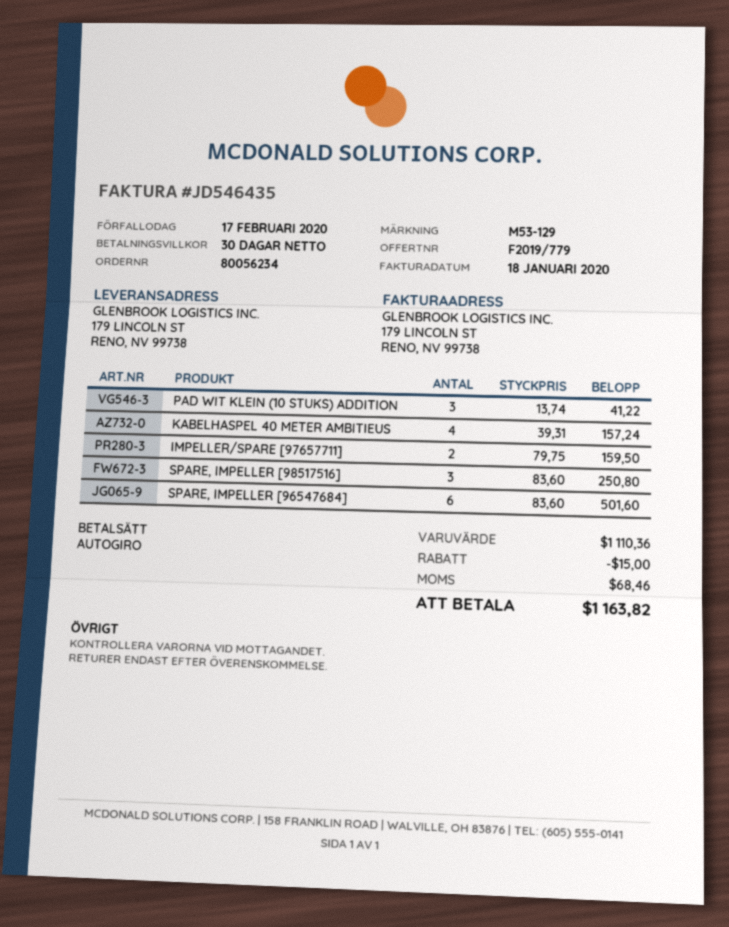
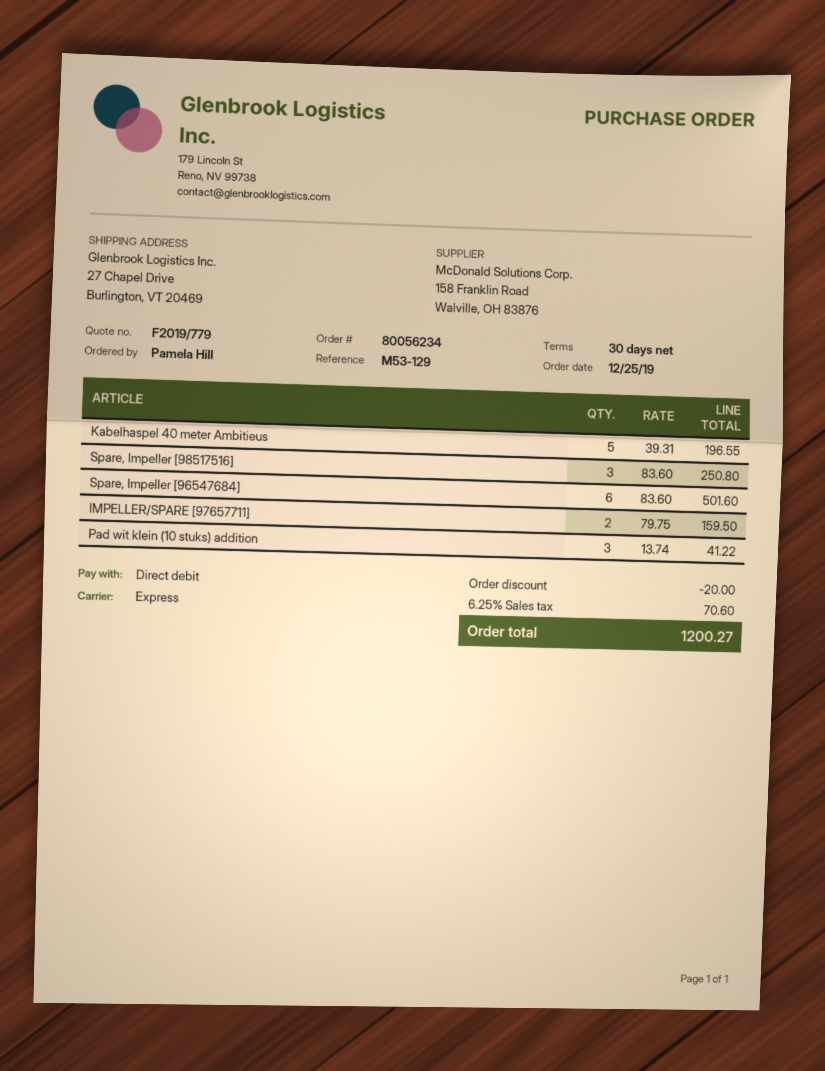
ship to: 179 LINCOLN ST, RENO, NV 99738 -> 27 Chapel Drive, Burlington, VT 20469
KABELHASPEL 40 METER AMBITIEUS: 4 x 39.31 = 157.24 -> 5 x 39.31 = 196.55
discount: 15.00 -> 20.00
tax: 68.46 -> 70.60
total: 1163.82 -> 1200.27

